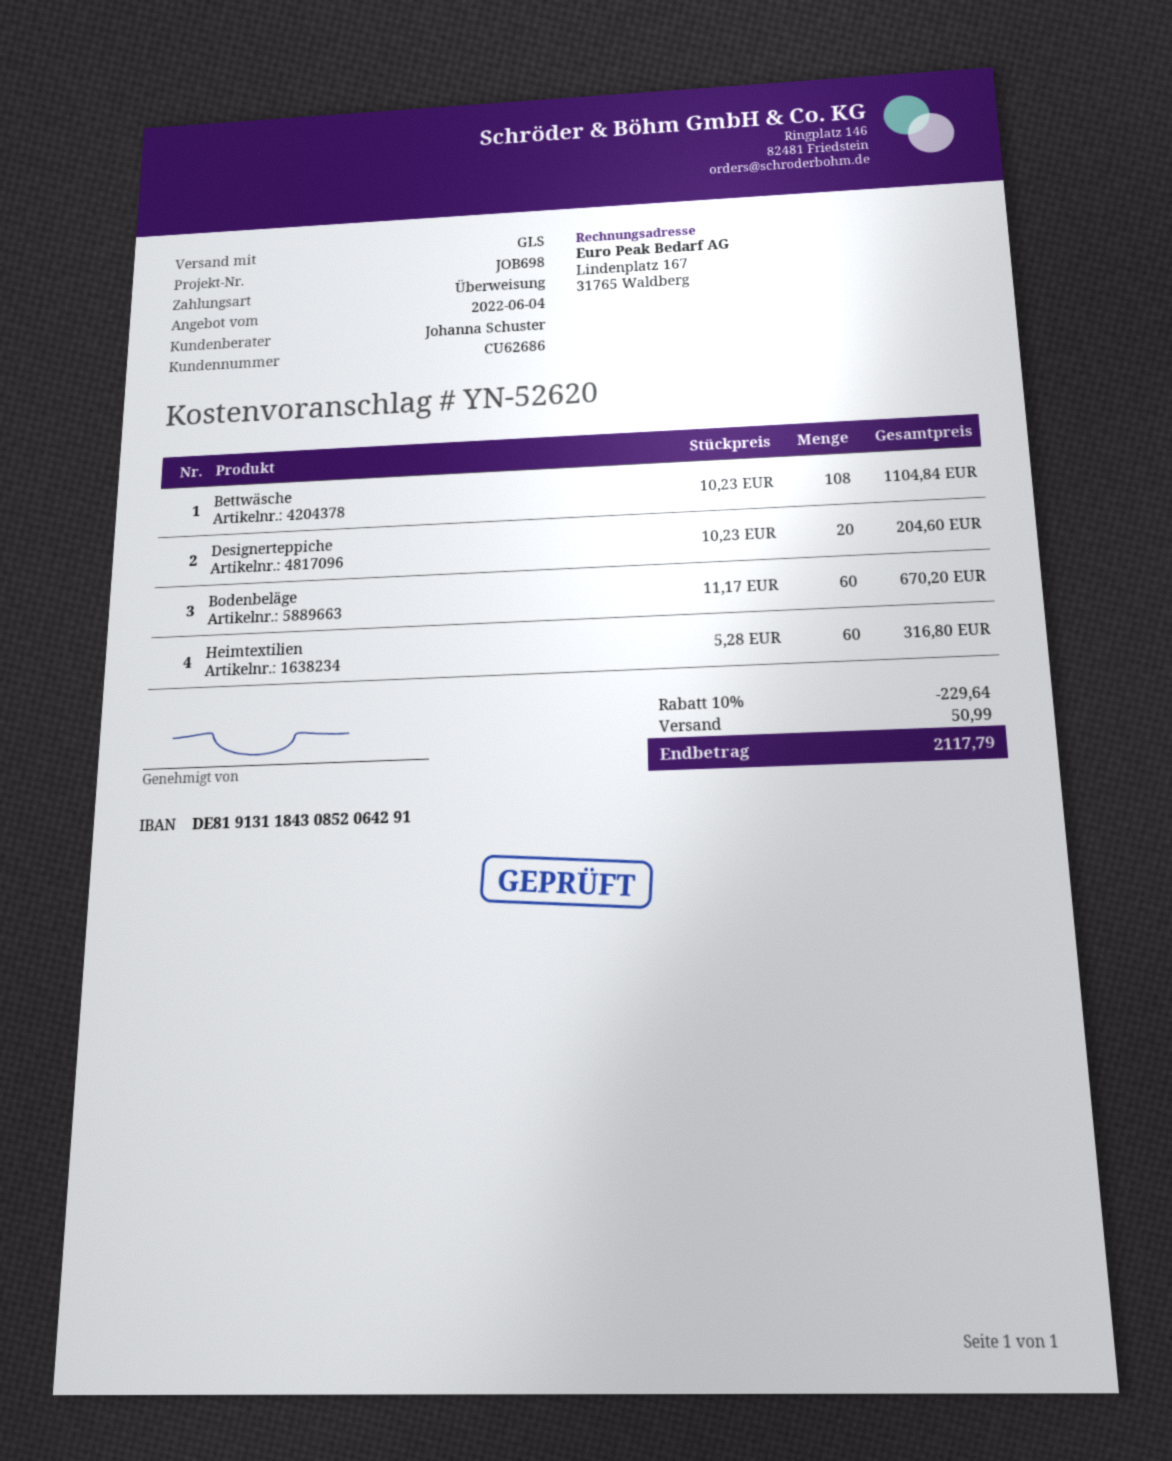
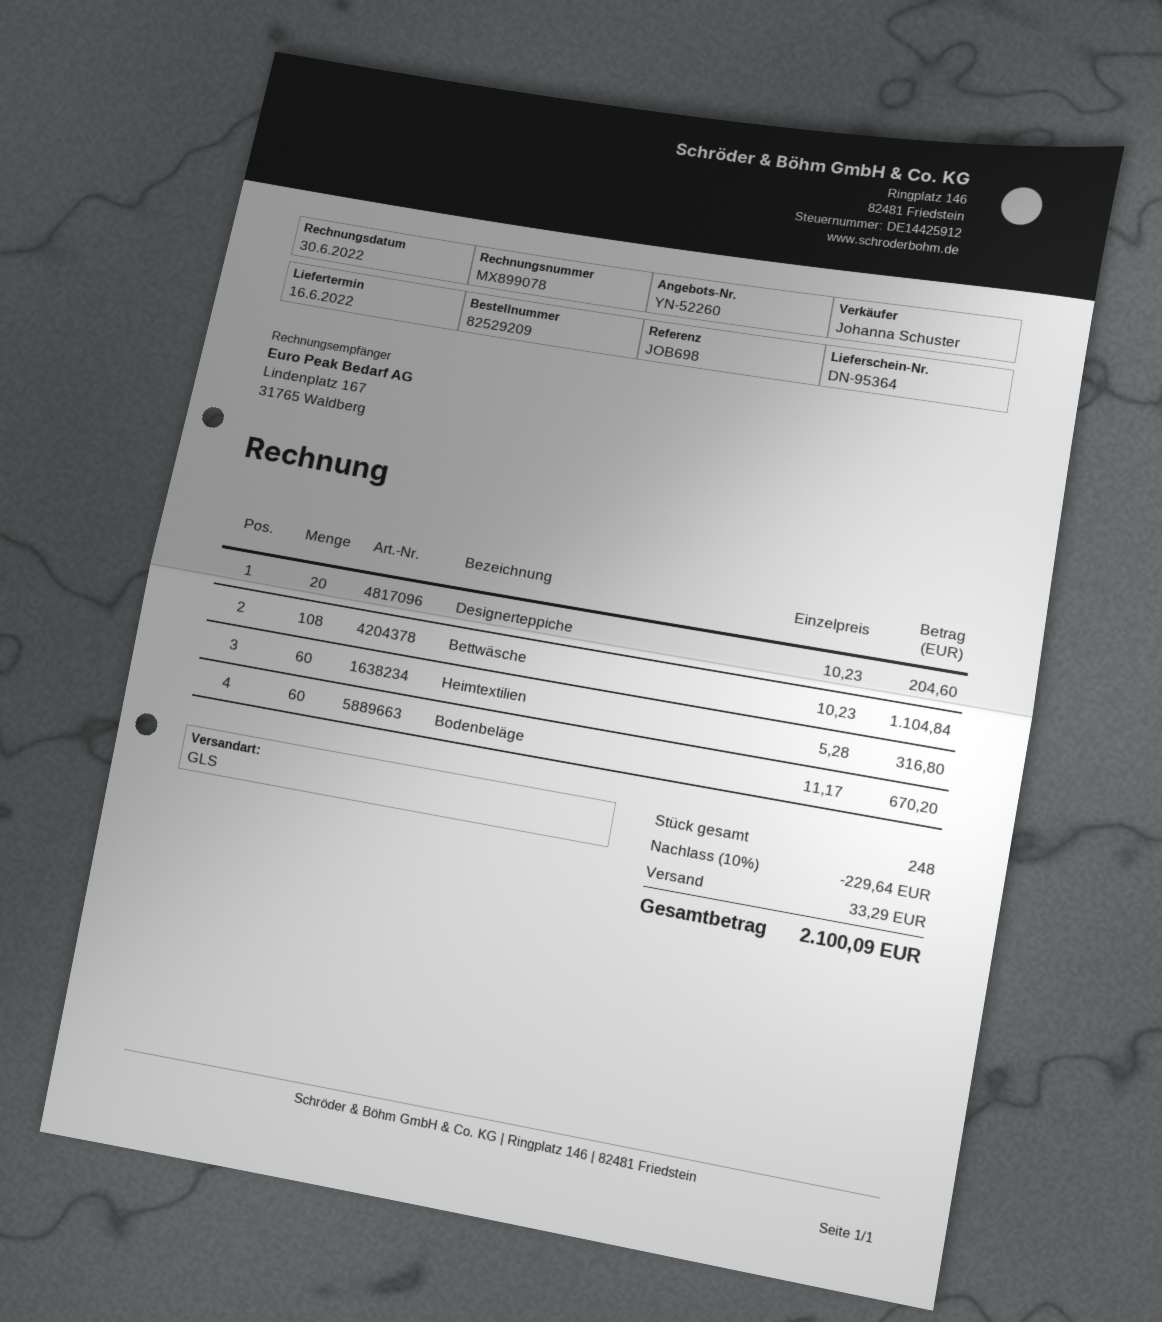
quote number: YN-52620 -> YN-52260
shipping: 50.99 -> 33.29
total: 2117.79 -> 2100.09

